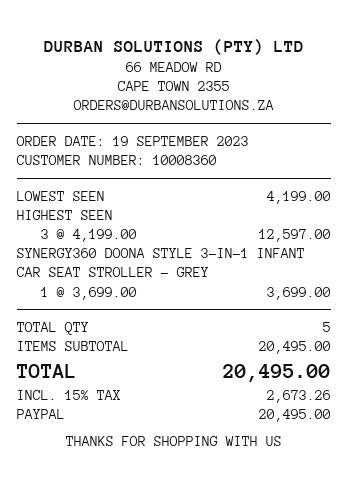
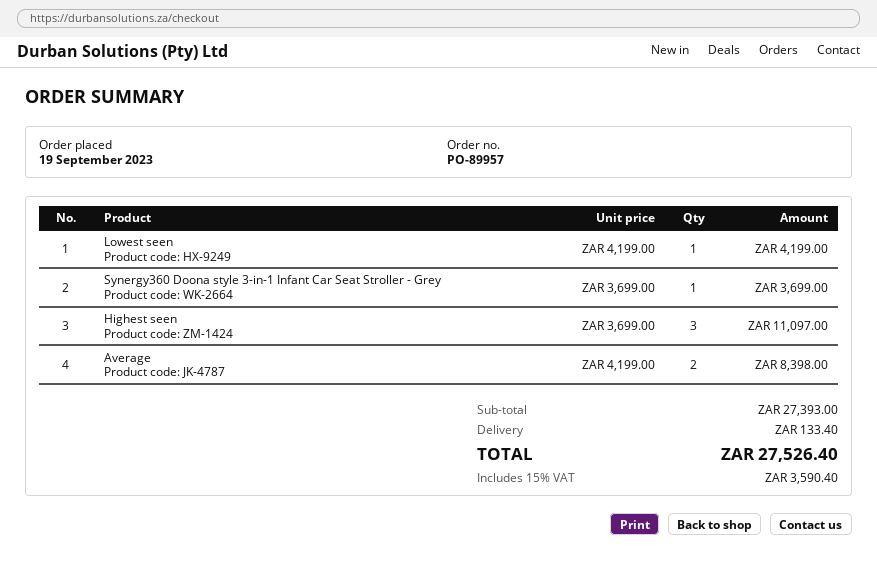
HIGHEST SEEN: 3 x 4199.00 = 12597.00 -> 3 x 3699.00 = 11097.00
Average: none -> 2 x 4199.00 = 8398.00
subtotal: 20495.00 -> 27393.00
shipping: none -> 133.40
tax: 15% = 2673.26 -> 15% = 3590.40
total: 20495.00 -> 27526.40

